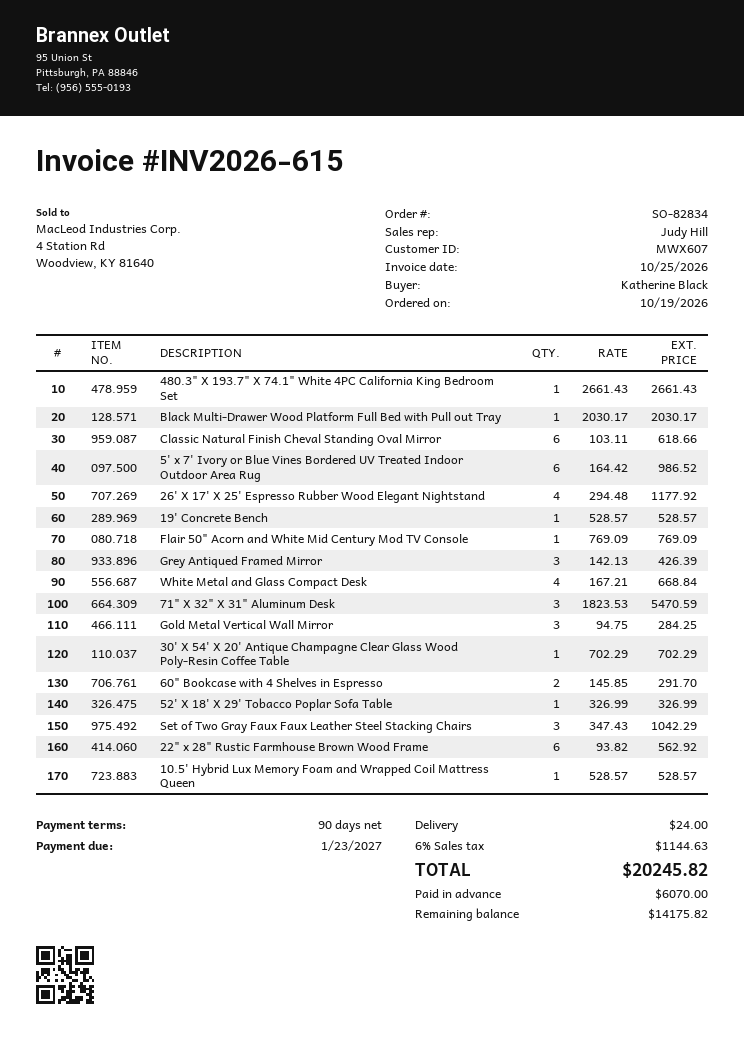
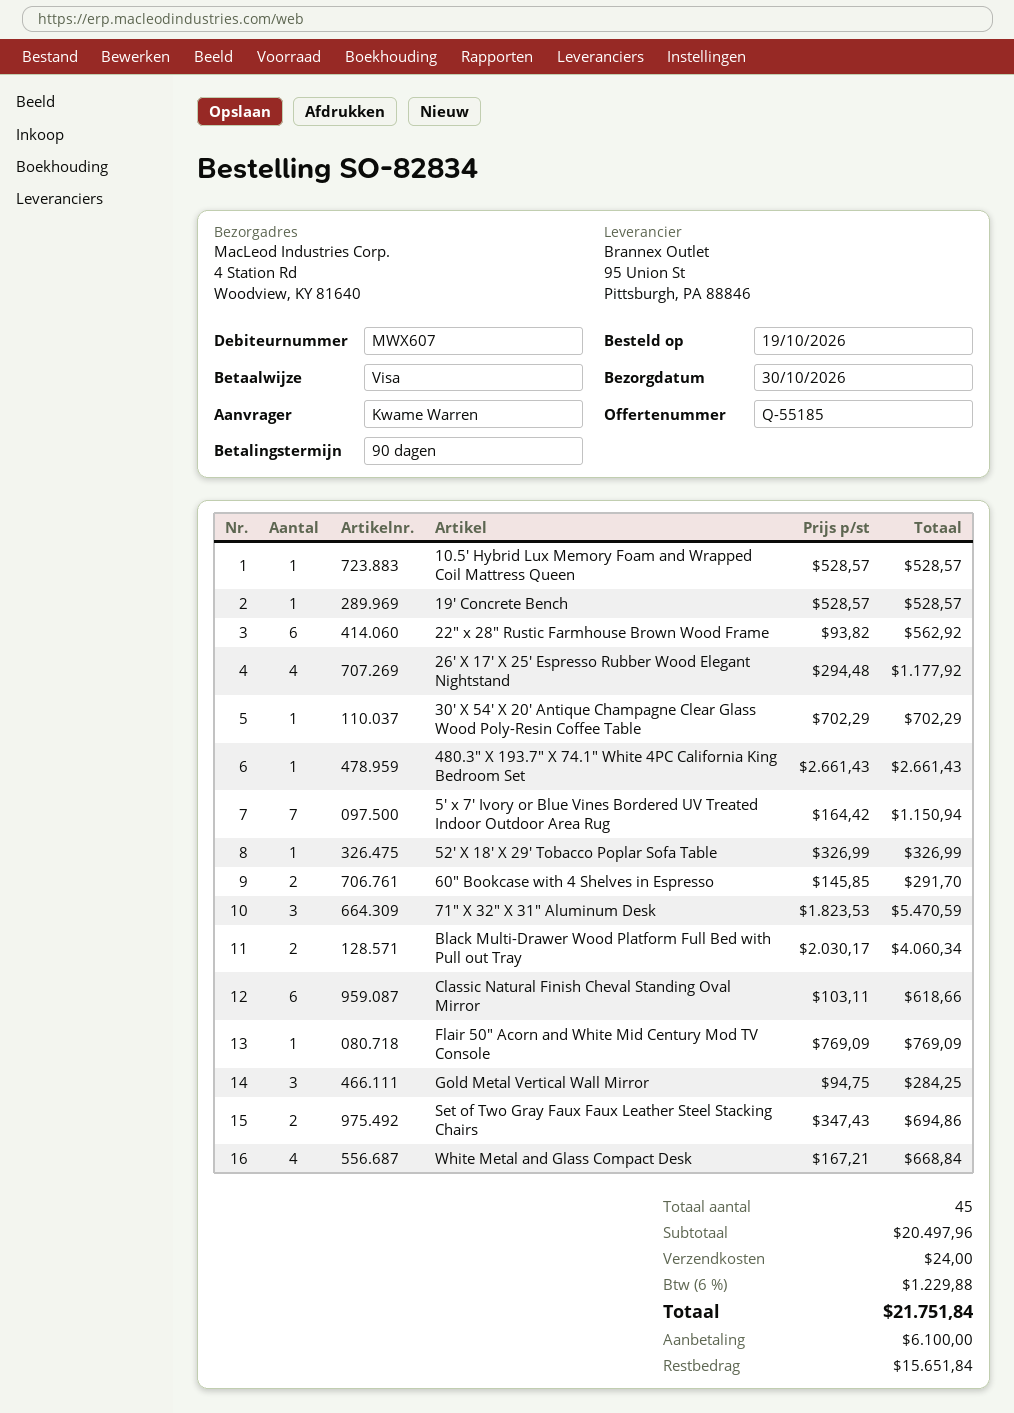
ordered by: Katherine Black -> Kwame Warren
Black Multi-Drawer Wood Platform Full Bed with Pull out Tray: 1 x 2030.17 = 2030.17 -> 2 x 2030.17 = 4060.34
5' x 7' Ivory or Blue Vines Bordered UV Treated Indoor Outdoor Area Rug: 6 x 164.42 = 986.52 -> 7 x 164.42 = 1150.94
Grey Antiqued Framed Mirror: 3 x 142.13 = 426.39 -> none
Set of Two Gray Faux Faux Leather Steel Stacking Chairs: 3 x 347.43 = 1042.29 -> 2 x 347.43 = 694.86
tax: 6% = 1144.63 -> 6% = 1229.88
total: 20245.82 -> 21751.84
deposit: 6070.00 -> 6100.00
balance: 14175.82 -> 15651.84

